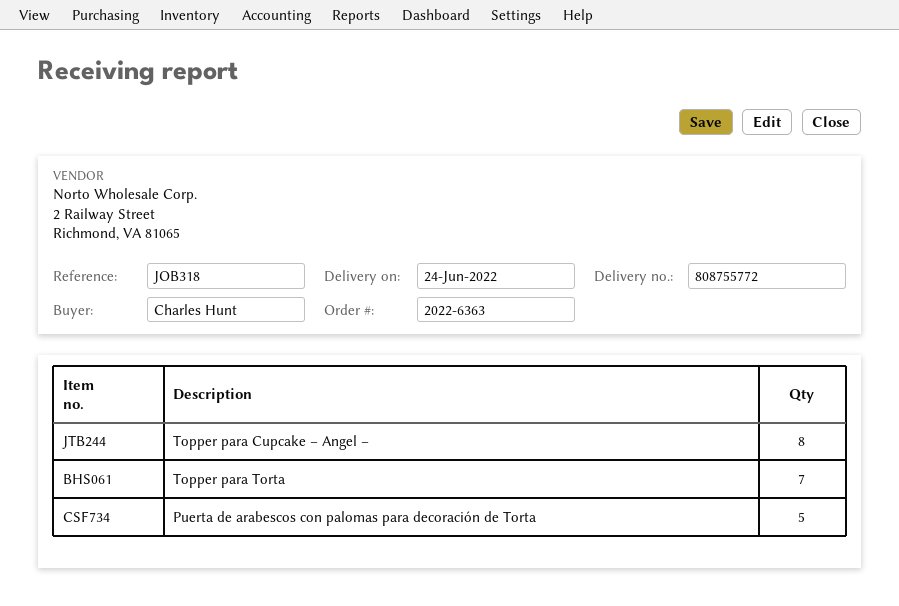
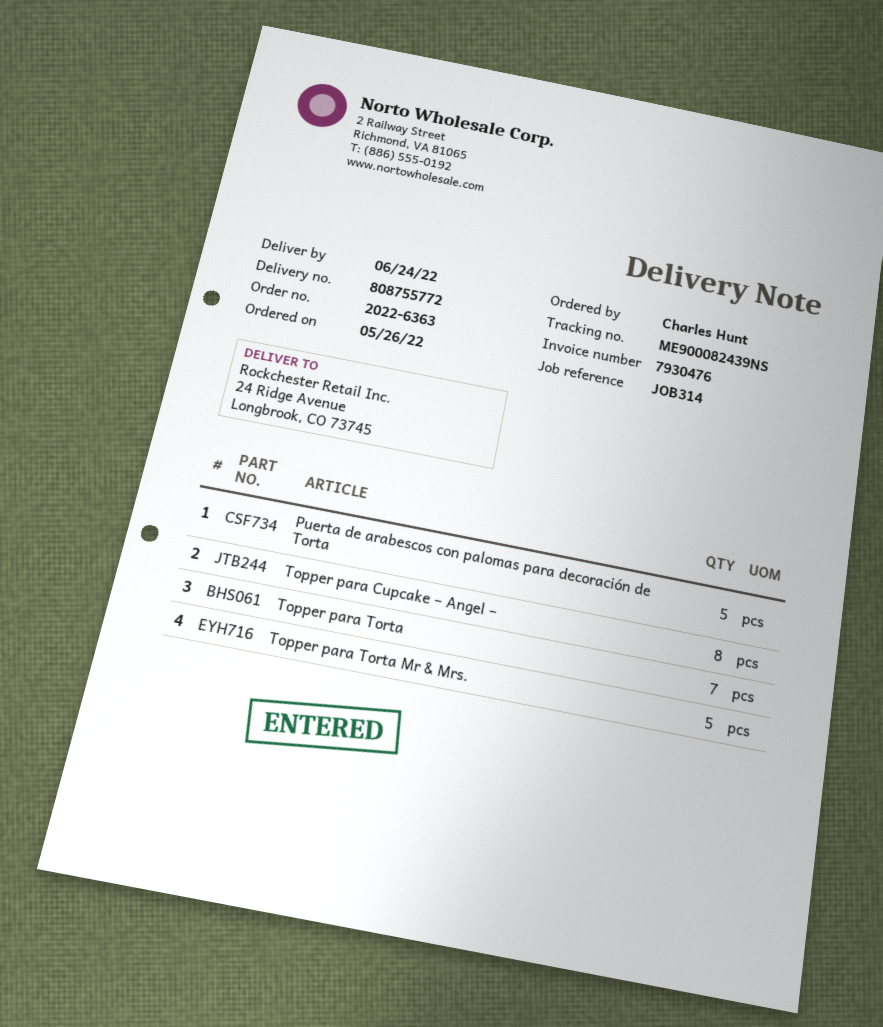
reference: JOB318 -> JOB314
Topper para Torta Mr & Mrs.: none -> 5

